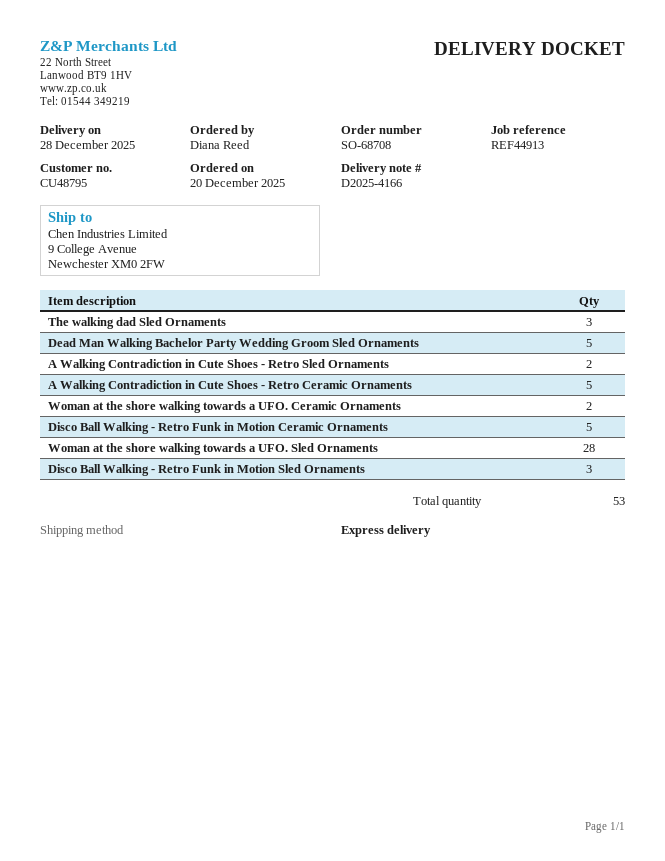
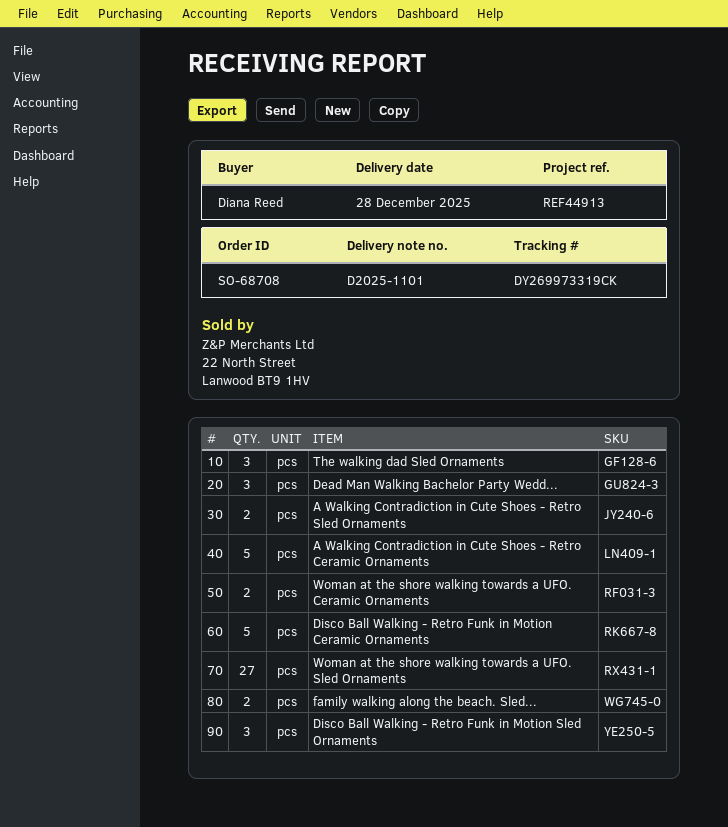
delivery note number: D2025-4166 -> D2025-1101
Dead Man Walking Bachelor Party Wedding Groom Sled Ornaments: 5 -> 3
Woman at the shore walking towards a UFO. Sled Ornaments: 28 -> 27
family walking along the beach. Sled...: none -> 2

